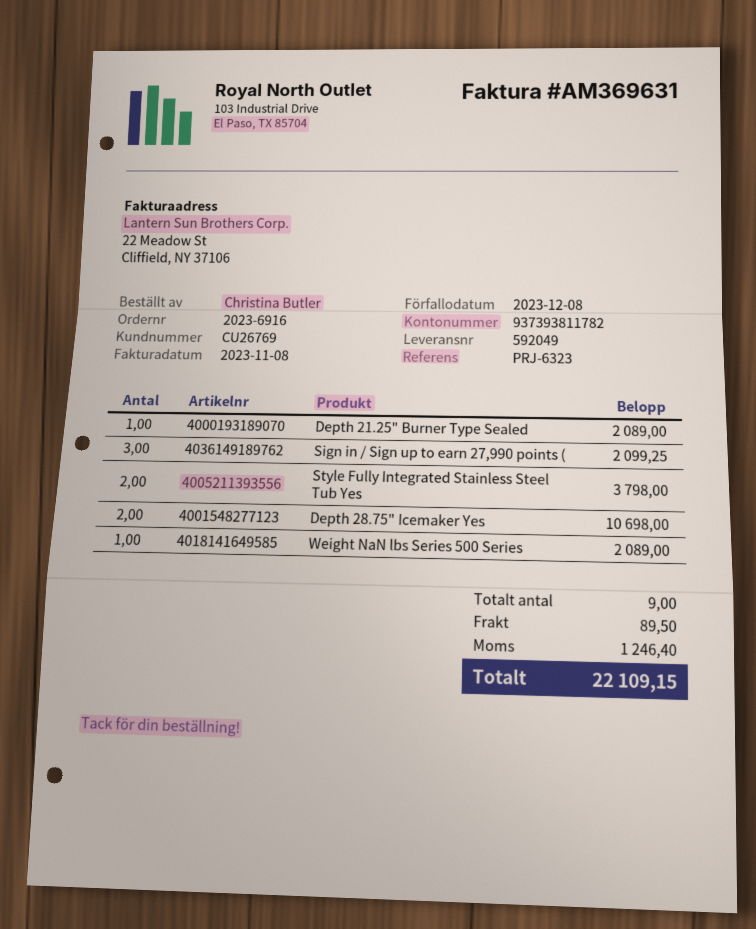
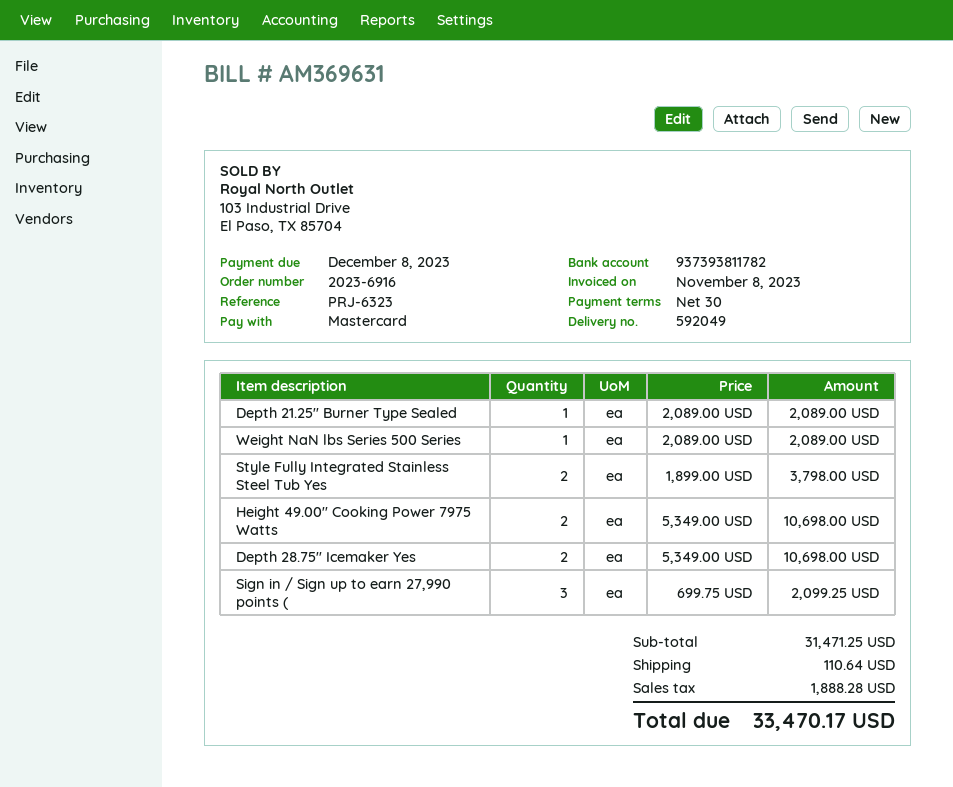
Height 49.00" Cooking Power 7975 Watts: none -> 2 for 10698.00
shipping: 89.50 -> 110.64
tax: 1246.40 -> 1888.28
total: 22109.15 -> 33470.17

